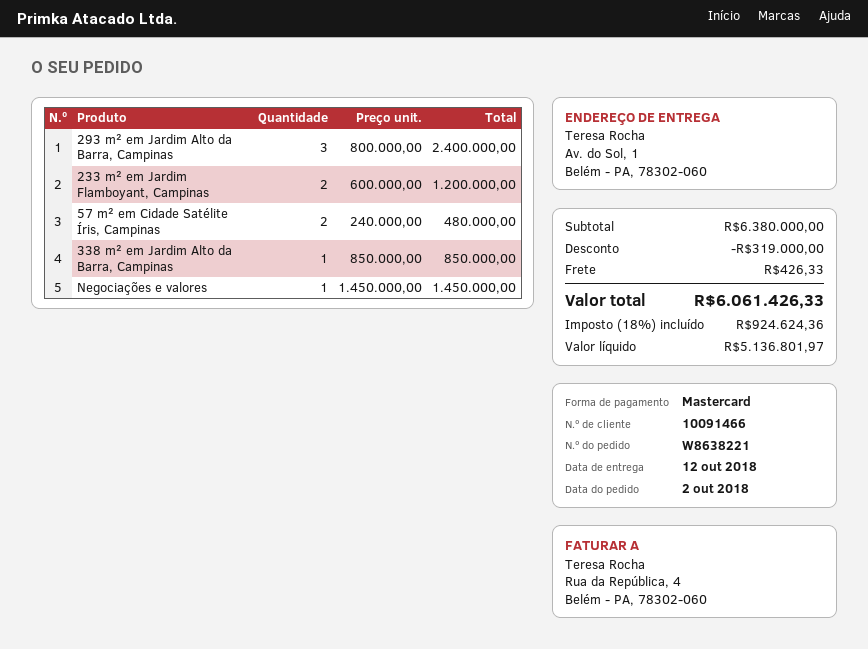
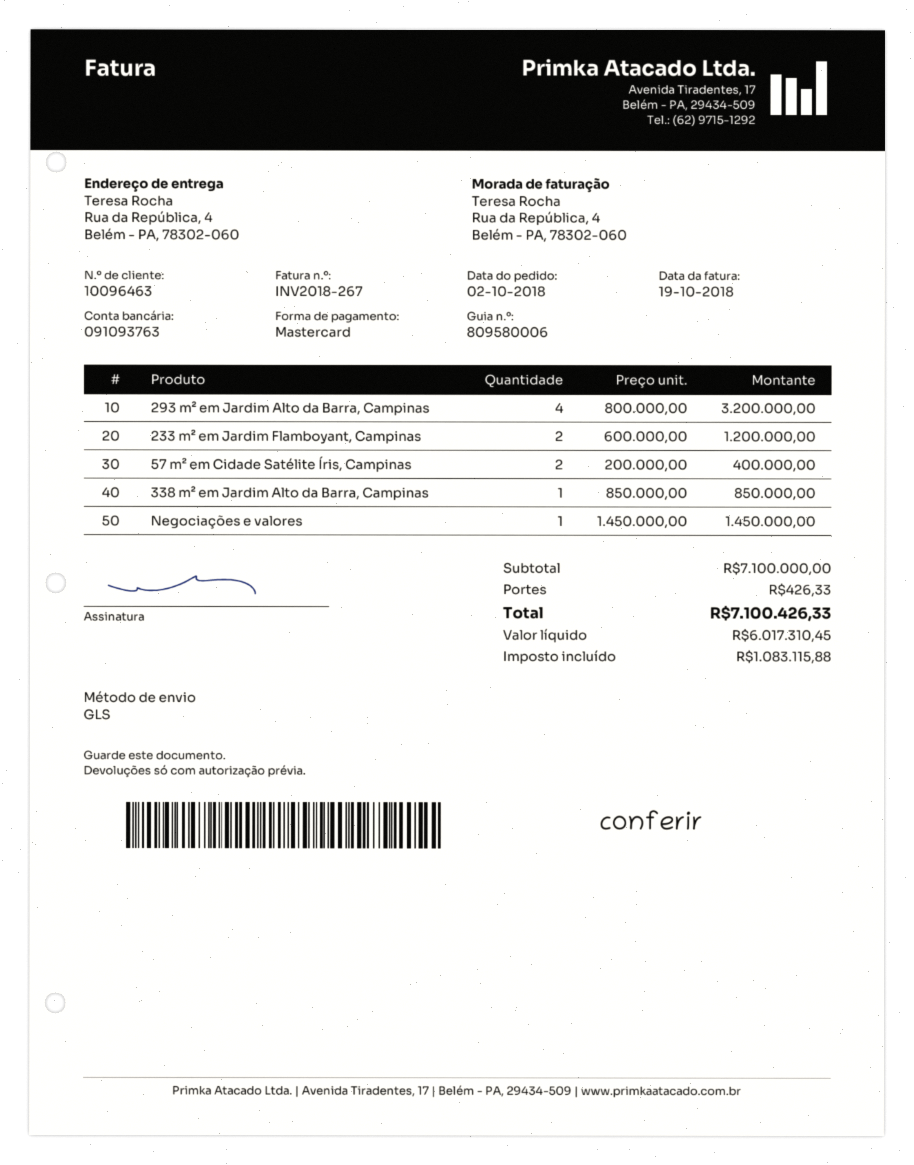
customer number: 10091466 -> 10096463
ship to: Av. do Sol, 1, Belém - PA, 78302-060 -> Rua da República, 4, Belém - PA, 78302-060
293 m² em Jardim Alto da Barra, Campinas: 3 x 800000.00 = 2400000.00 -> 4 x 800000.00 = 3200000.00
57 m² em Cidade Satélite Íris, Campinas: 2 x 240000.00 = 480000.00 -> 2 x 200000.00 = 400000.00
subtotal: 6380000.00 -> 7100000.00
discount: 319000.00 -> none
net: 5136801.97 -> 6017310.45
tax: 924624.36 -> 1083115.88
total: 6061426.33 -> 7100426.33

